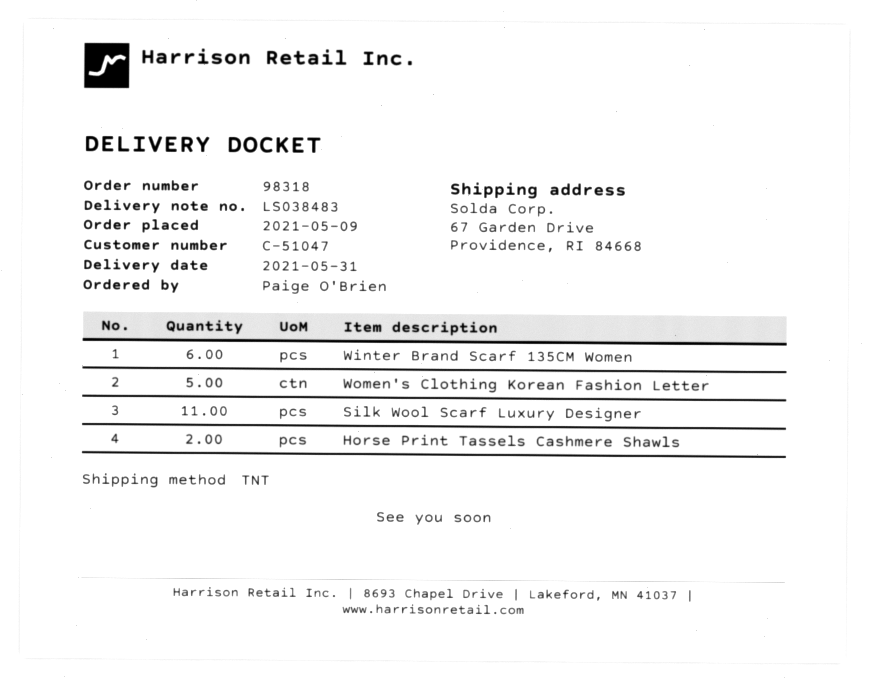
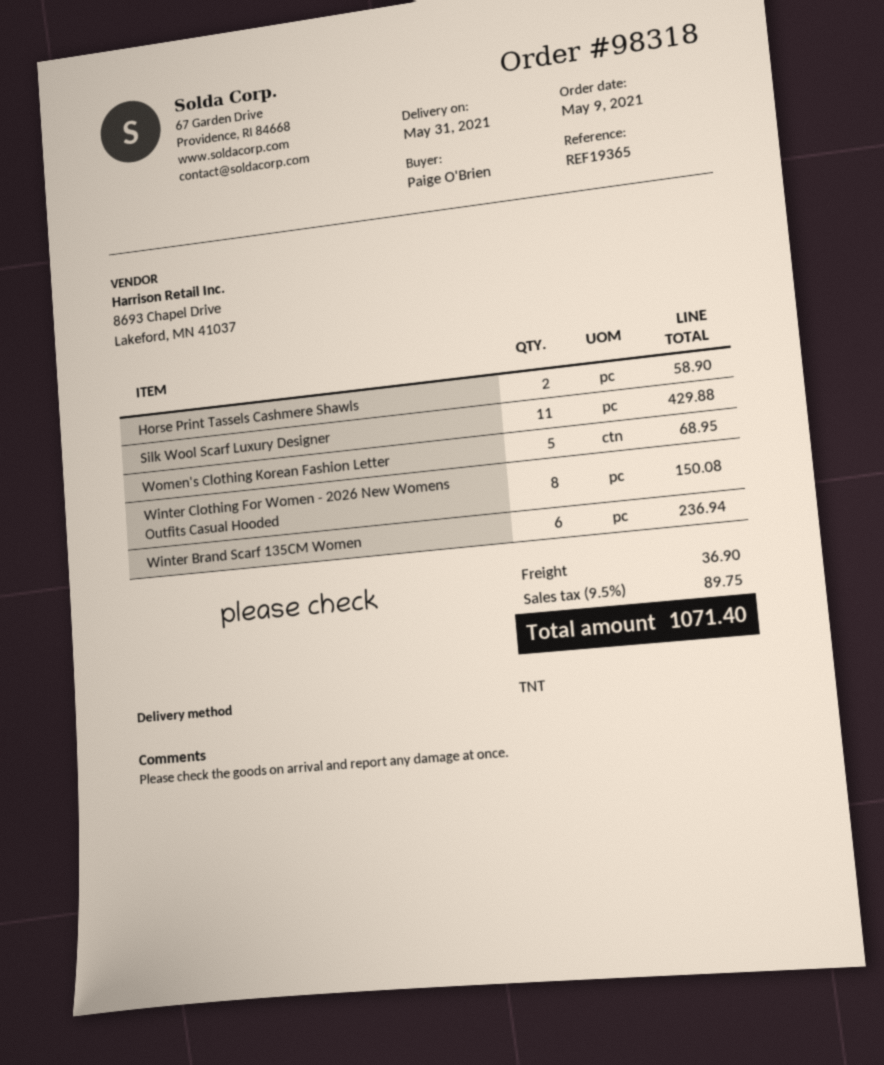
Winter Clothing For Women - 2026 New Womens Outfits Casual Hooded: none -> 8

